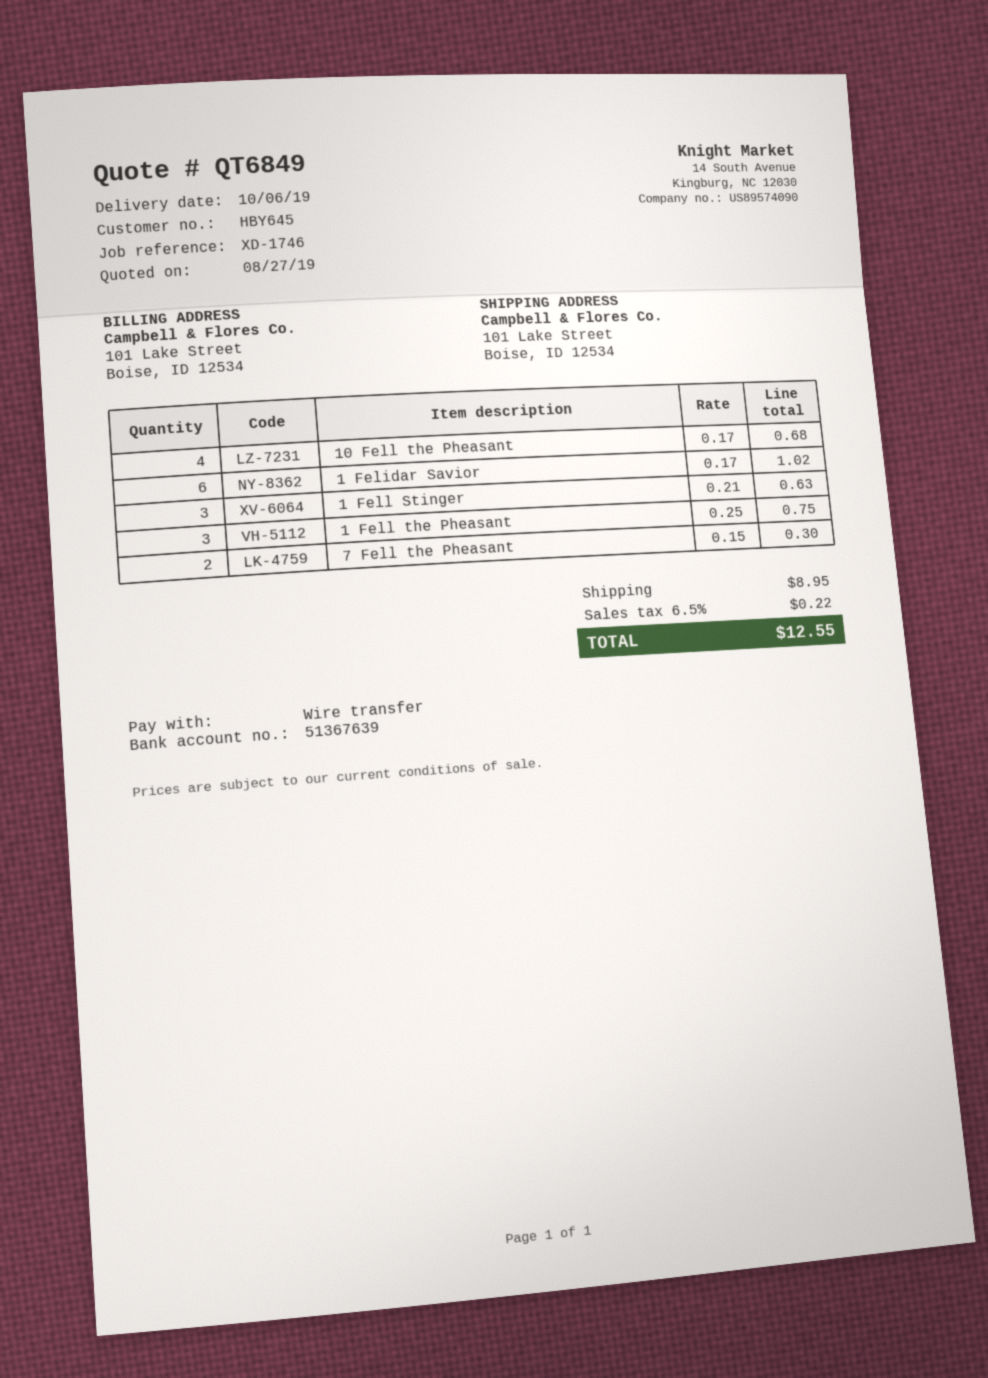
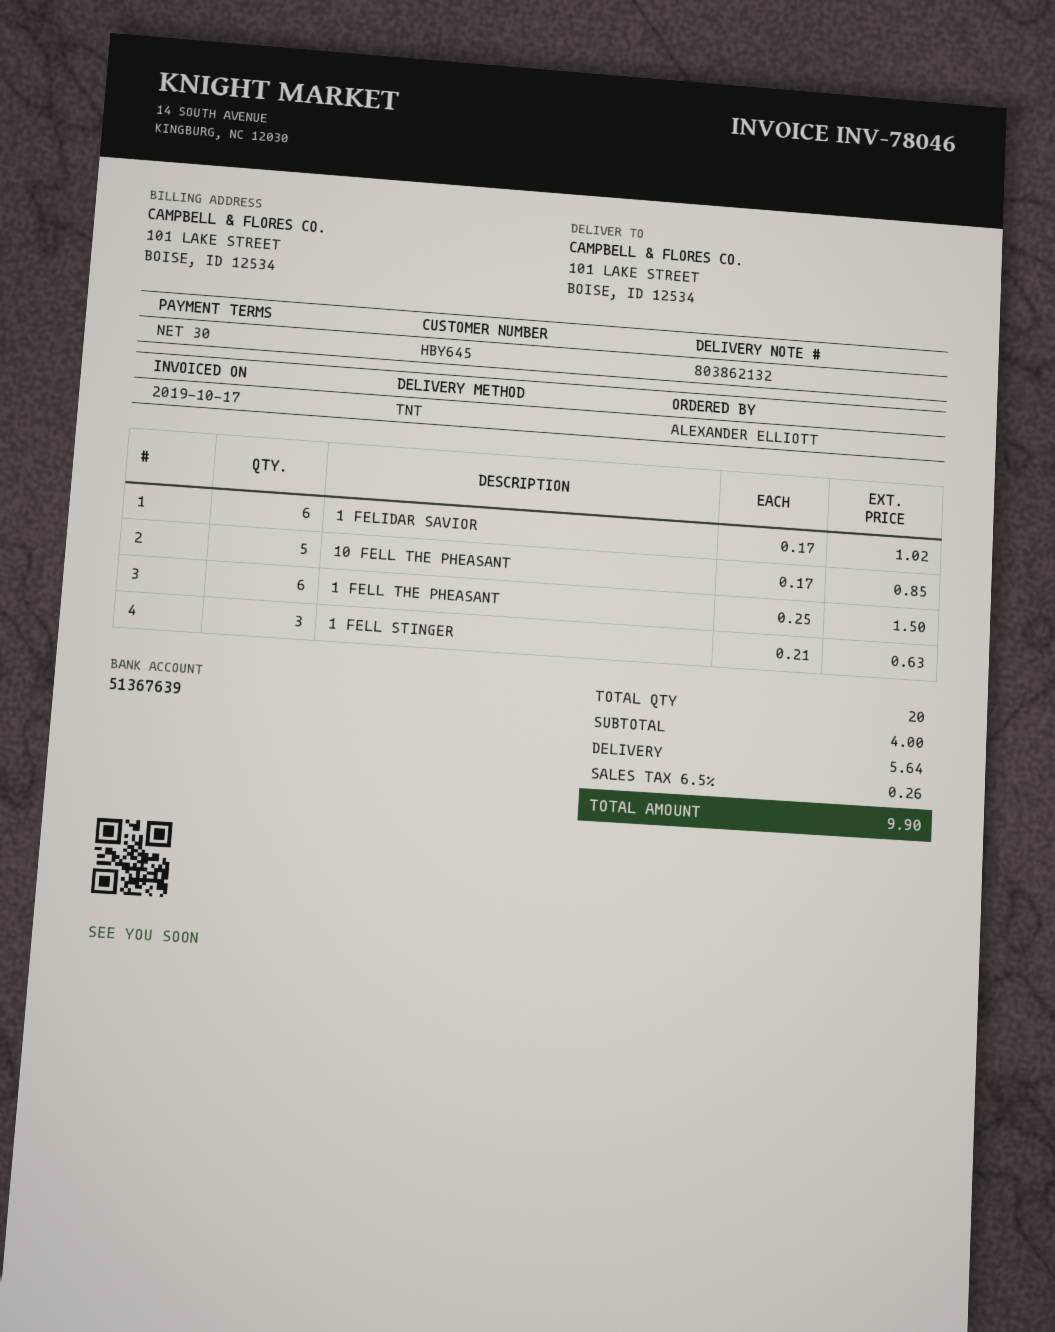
10 Fell the Pheasant: 4 x 0.17 = 0.68 -> 5 x 0.17 = 0.85
1 Fell the Pheasant: 3 x 0.25 = 0.75 -> 6 x 0.25 = 1.50
7 Fell the Pheasant: 2 x 0.15 = 0.30 -> none
shipping: 8.95 -> 5.64
tax: 6.5% = 0.22 -> 6.5% = 0.26
total: 12.55 -> 9.90

